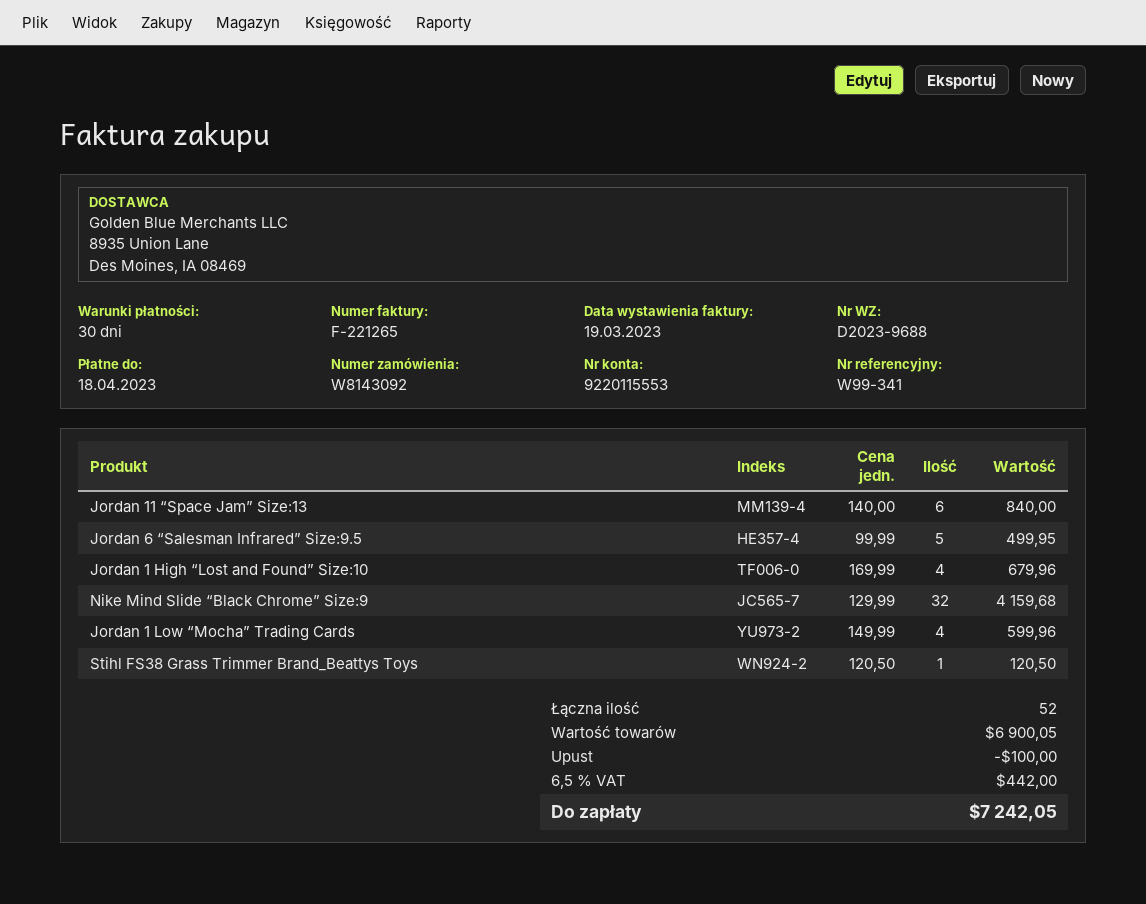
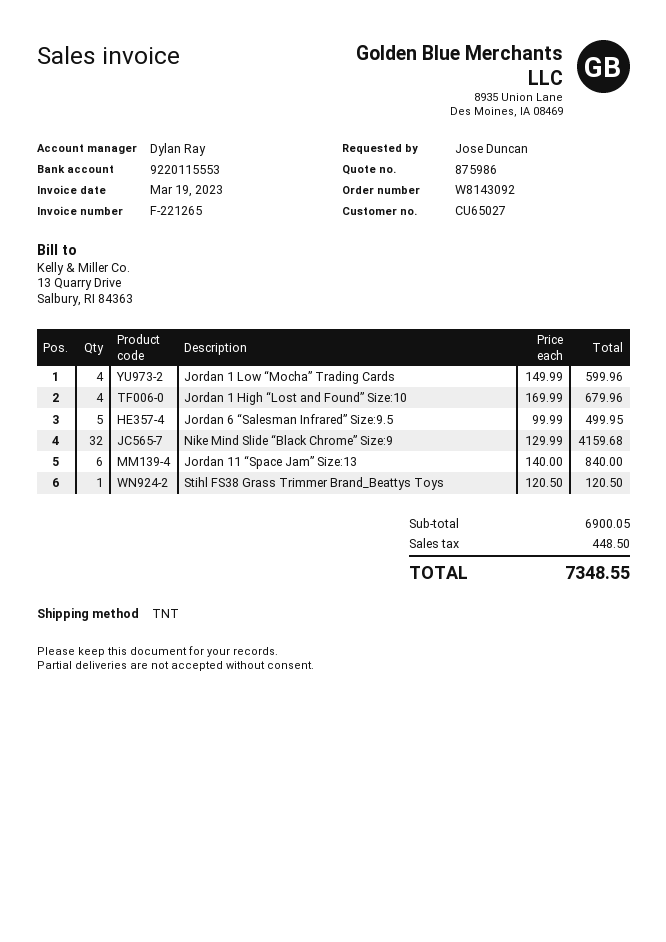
discount: 100.00 -> none
tax: 442.00 -> 448.50
total: 7242.05 -> 7348.55

